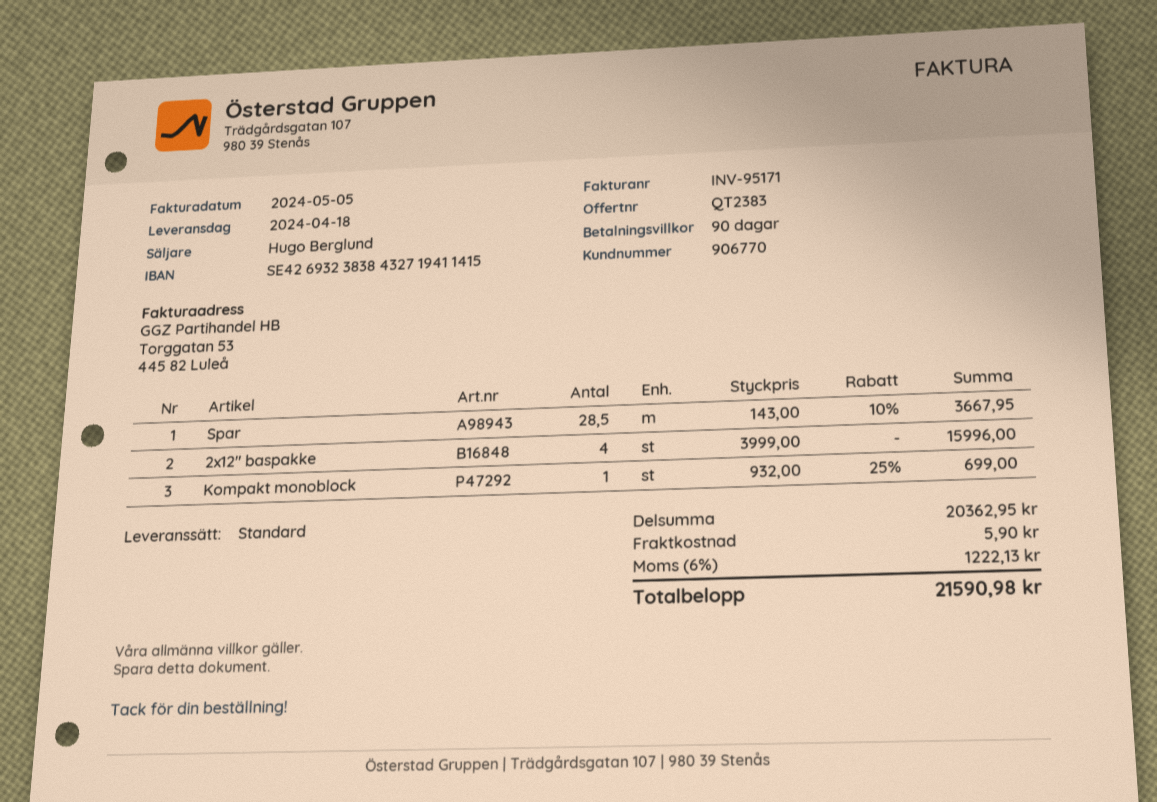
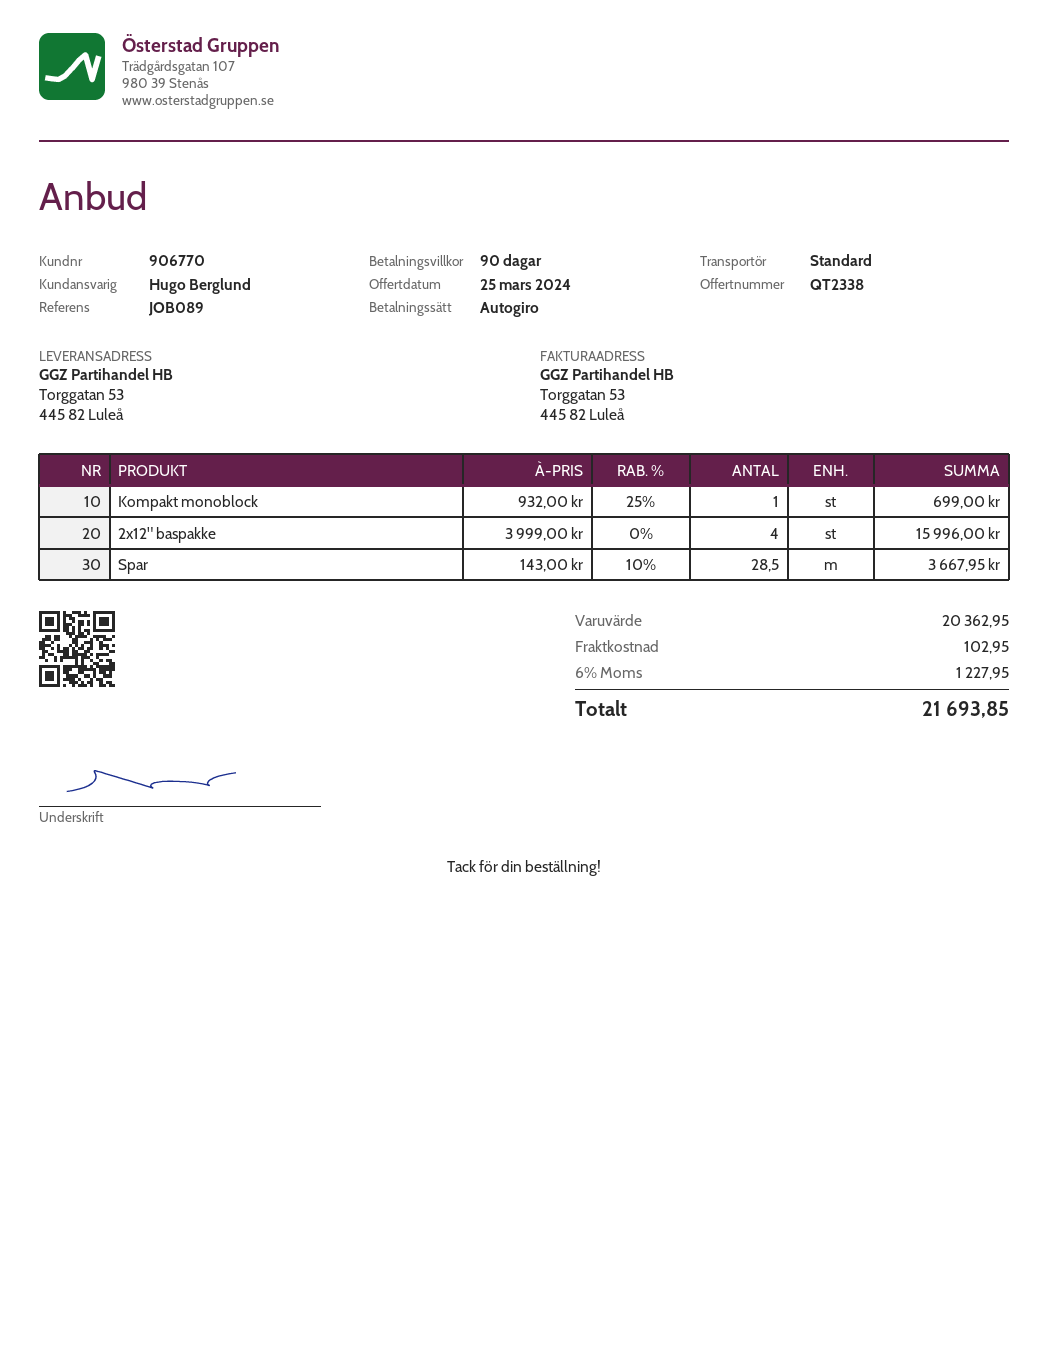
quote number: QT2383 -> QT2338
shipping: 5.90 -> 102.95
tax: 6% = 1222.13 -> 6% = 1227.95
total: 21590.98 -> 21693.85

